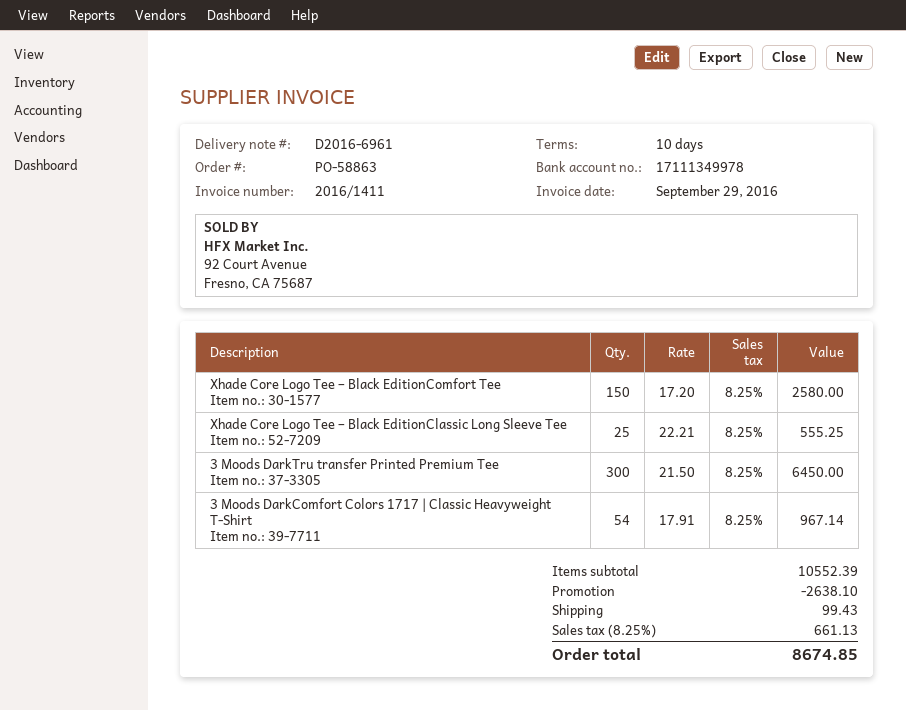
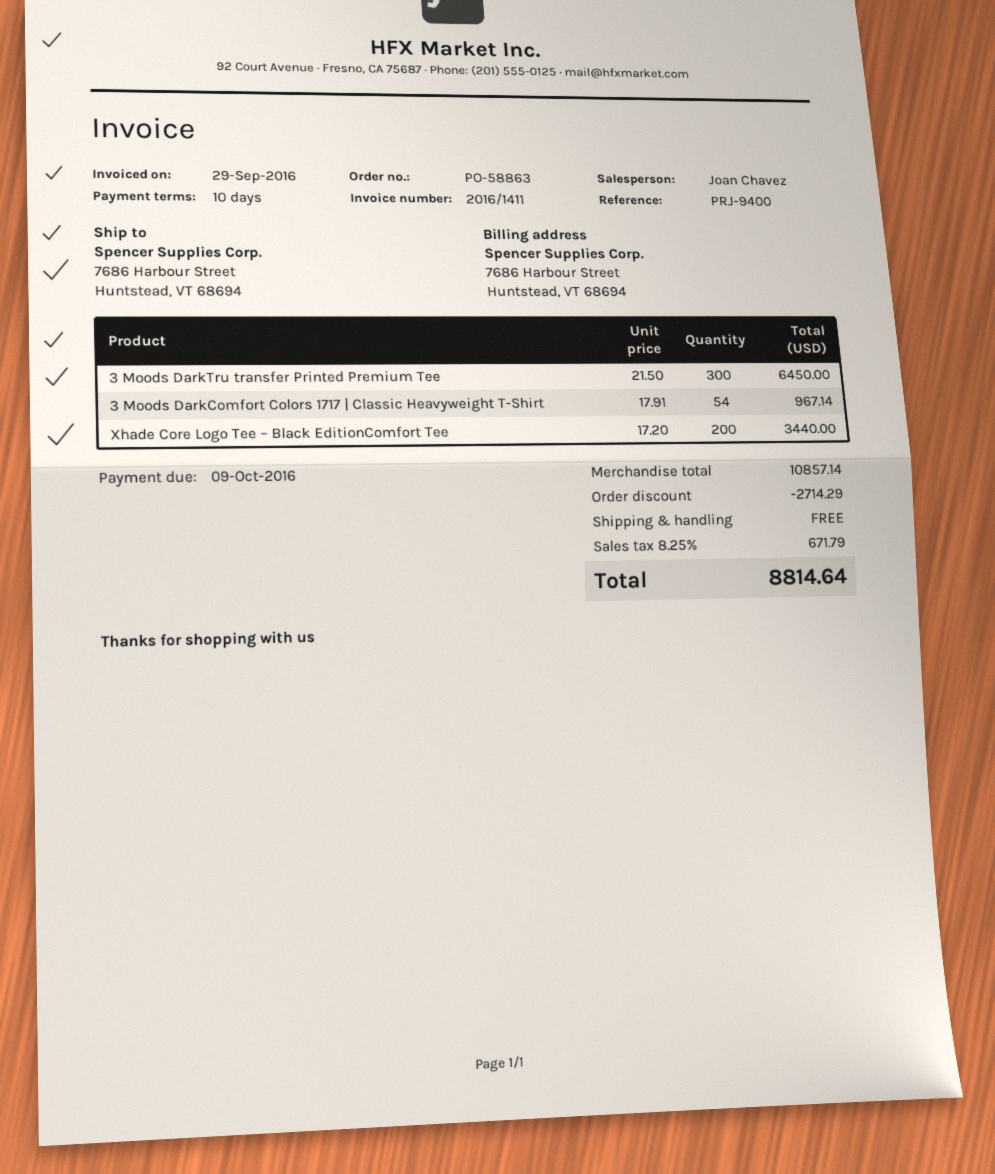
Xhade Core Logo Tee – Black EditionComfort Tee: 150 x 17.20 = 2580.00 -> 200 x 17.20 = 3440.00
Xhade Core Logo Tee – Black EditionClassic Long Sleeve Tee: 25 x 22.21 = 555.25 -> none
subtotal: 10552.39 -> 10857.14
discount: 2638.10 -> 2714.29
shipping: 99.43 -> 0.00
tax: 8.25% = 661.13 -> 8.25% = 671.79
total: 8674.85 -> 8814.64

